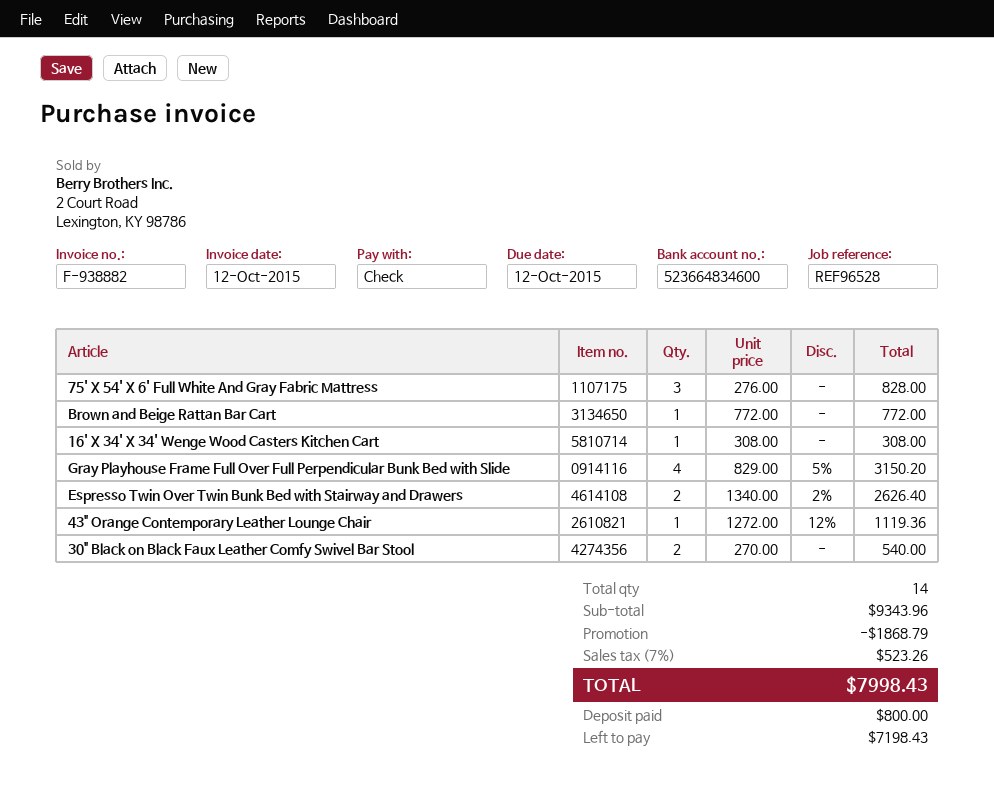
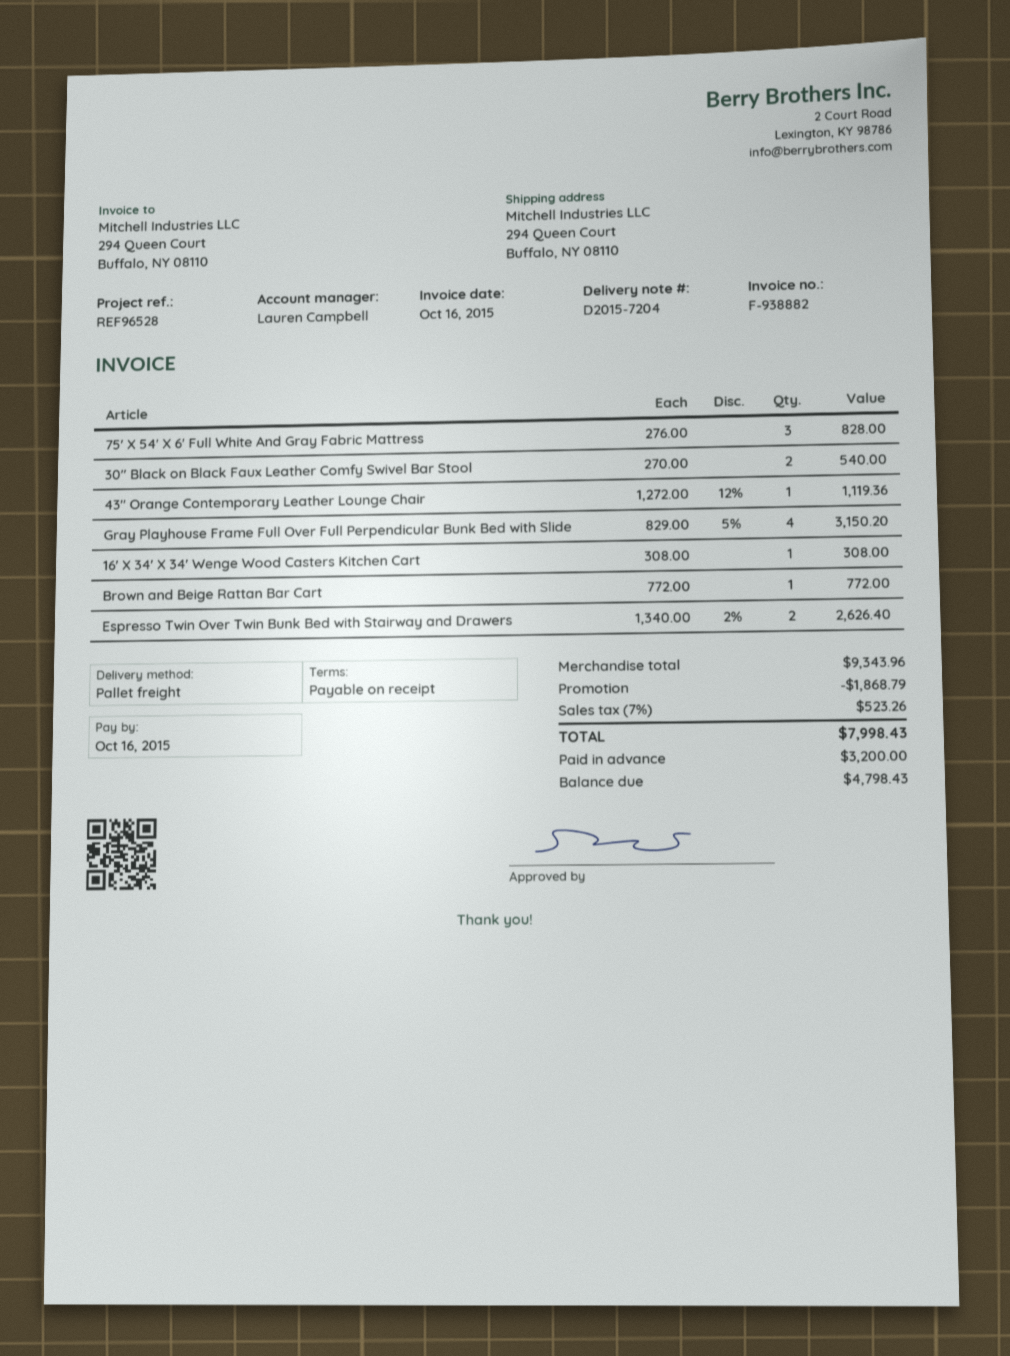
invoice date: 2015-10-12 -> 2015-10-16
due date: 2015-10-12 -> 2015-10-16
deposit: 800.00 -> 3200.00
balance: 7198.43 -> 4798.43

